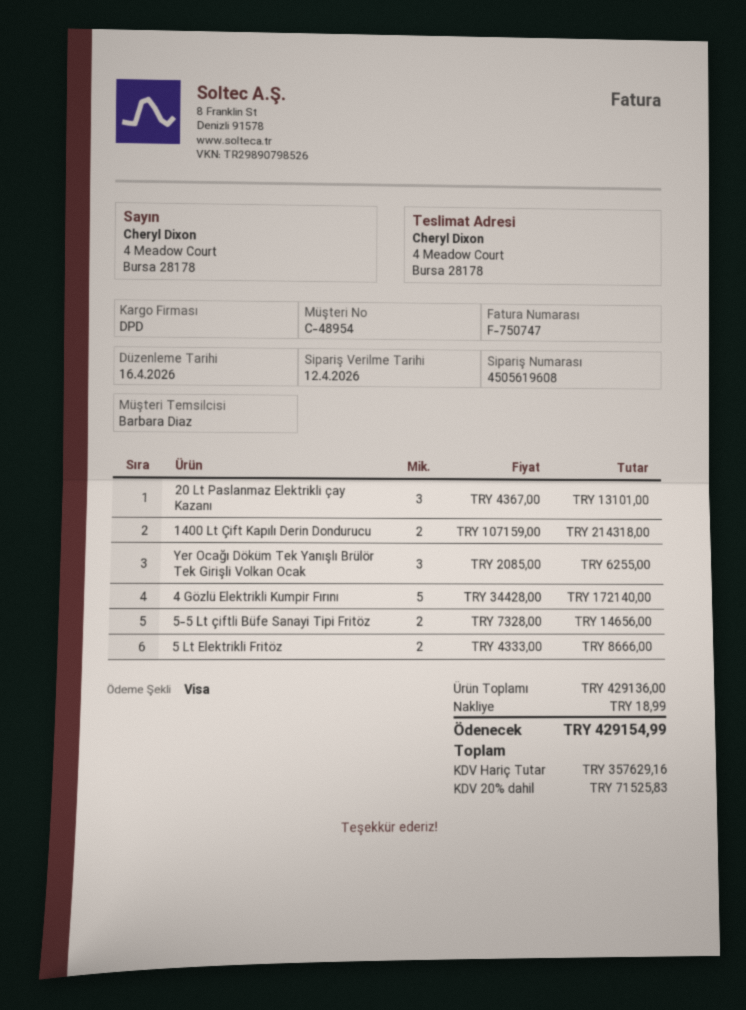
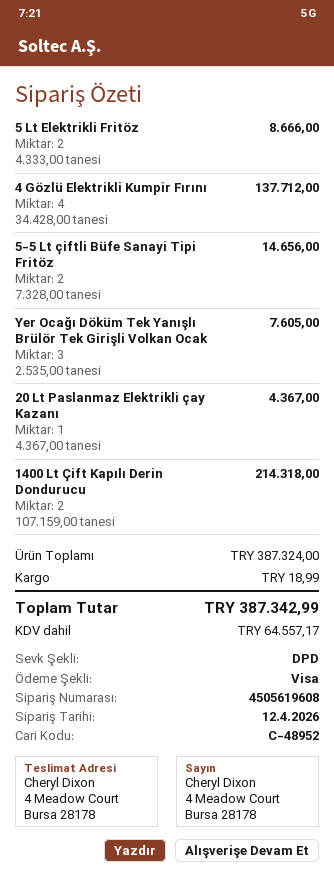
customer number: C-48954 -> C-48952
20 Lt Paslanmaz Elektrikli çay Kazanı: 3 x 4367.00 = 13101.00 -> 1 x 4367.00 = 4367.00
Yer Ocağı Döküm Tek Yanışlı Brülör Tek Girişli Volkan Ocak: 3 x 2085.00 = 6255.00 -> 3 x 2535.00 = 7605.00
4 Gözlü Elektrikli Kumpir Fırını: 5 x 34428.00 = 172140.00 -> 4 x 34428.00 = 137712.00
subtotal: 429136.00 -> 387324.00
tax: 71525.83 -> 64557.17
total: 429154.99 -> 387342.99

